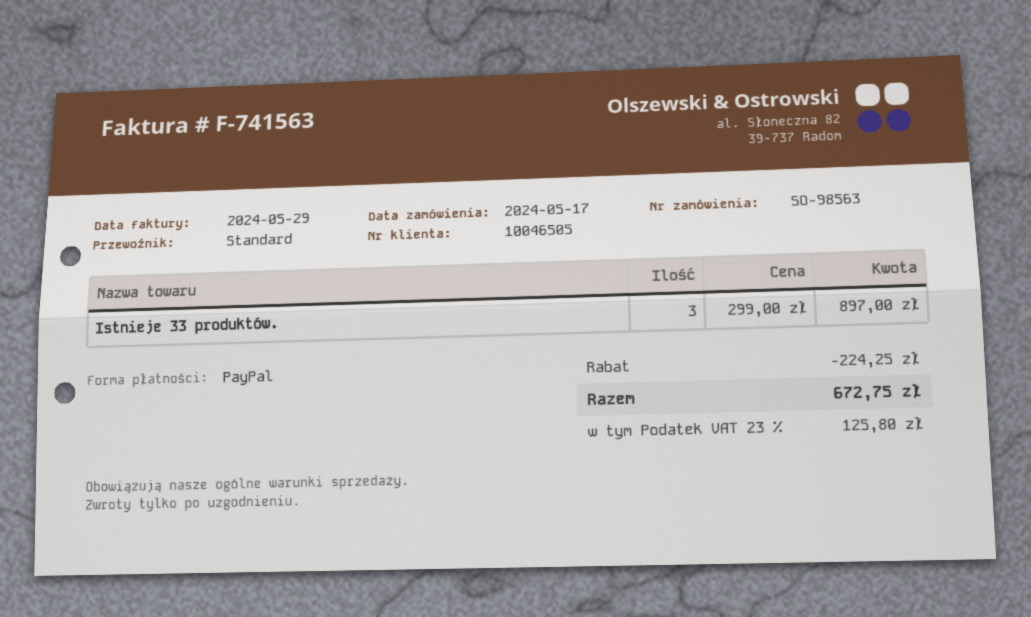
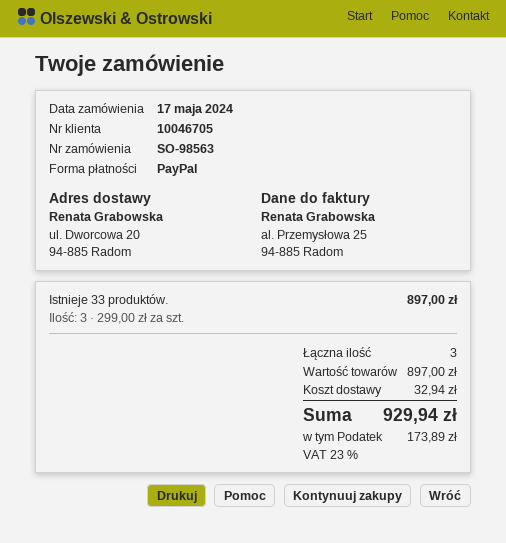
customer number: 10046505 -> 10046705
discount: 224.25 -> none
shipping: none -> 32.94
tax: 23% = 125.80 -> 23% = 173.89
total: 672.75 -> 929.94

